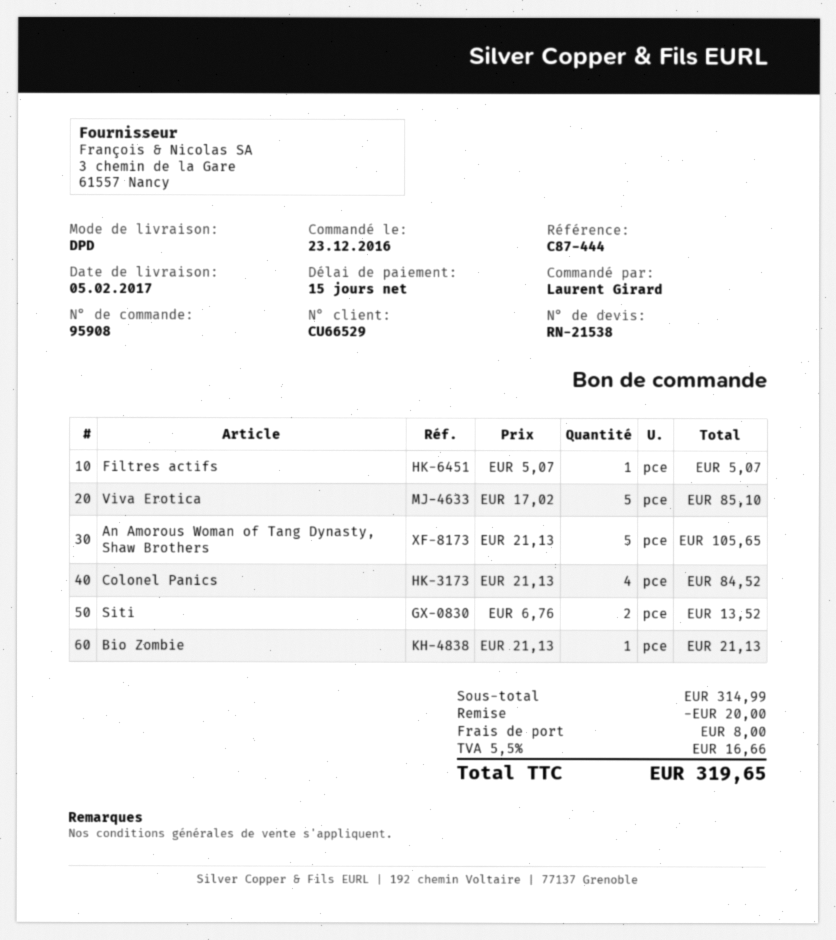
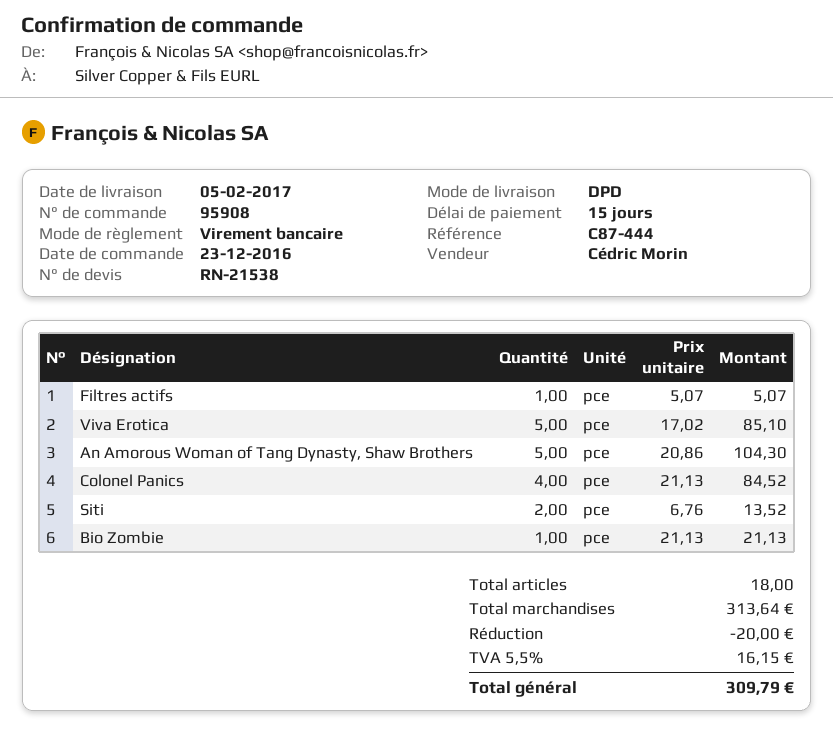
An Amorous Woman of Tang Dynasty, Shaw Brothers: 5 x 21.13 = 105.65 -> 5 x 20.86 = 104.30
subtotal: 314.99 -> 313.64
shipping: 8.00 -> none
tax: 5.5% = 16.66 -> 5.5% = 16.15
total: 319.65 -> 309.79

